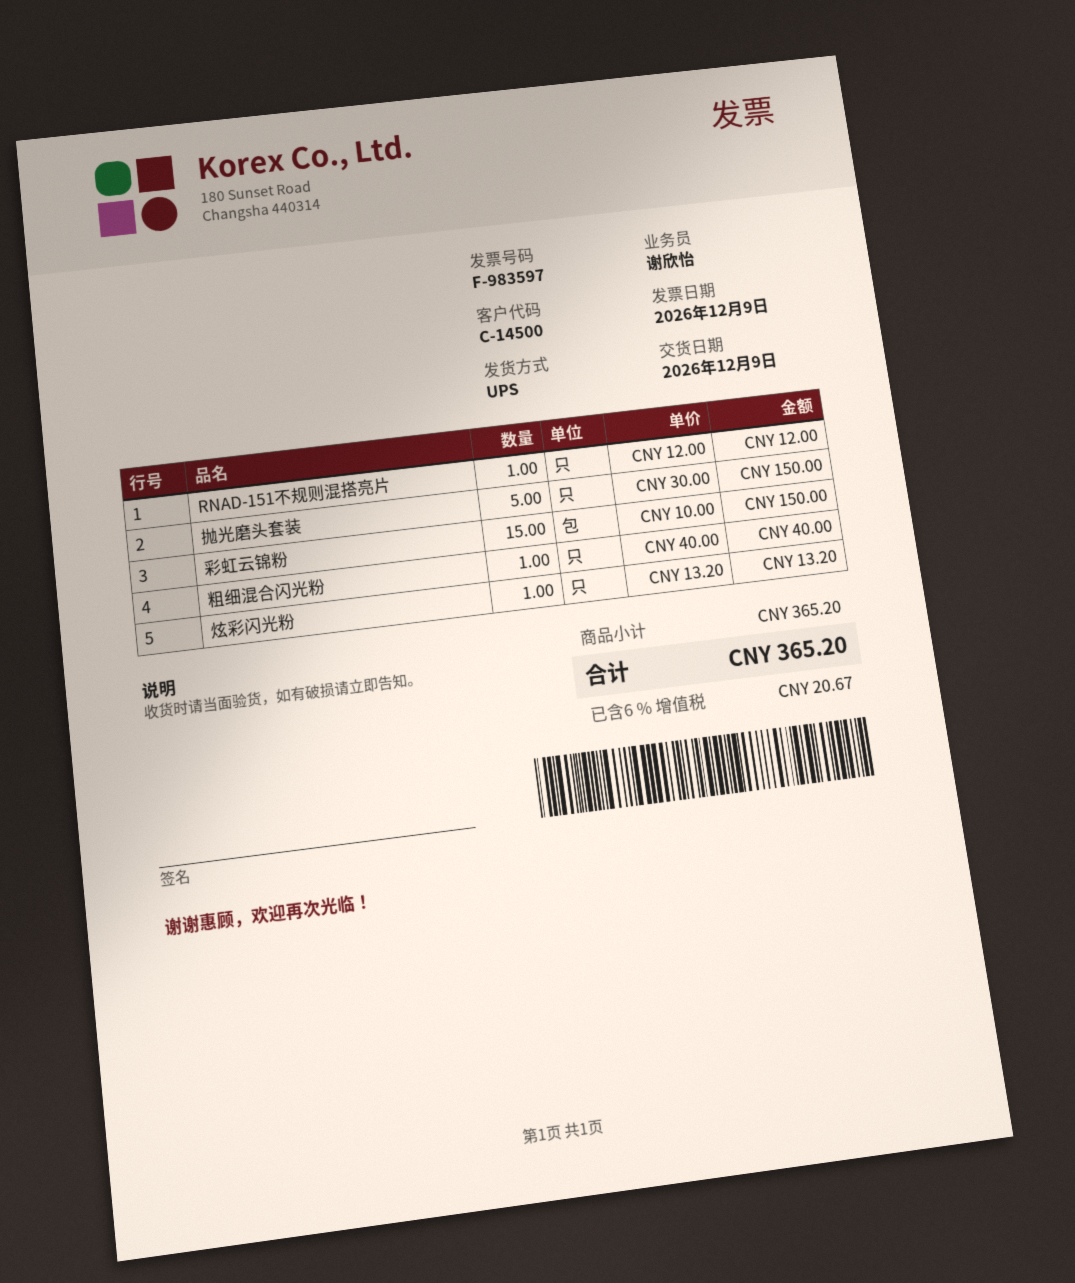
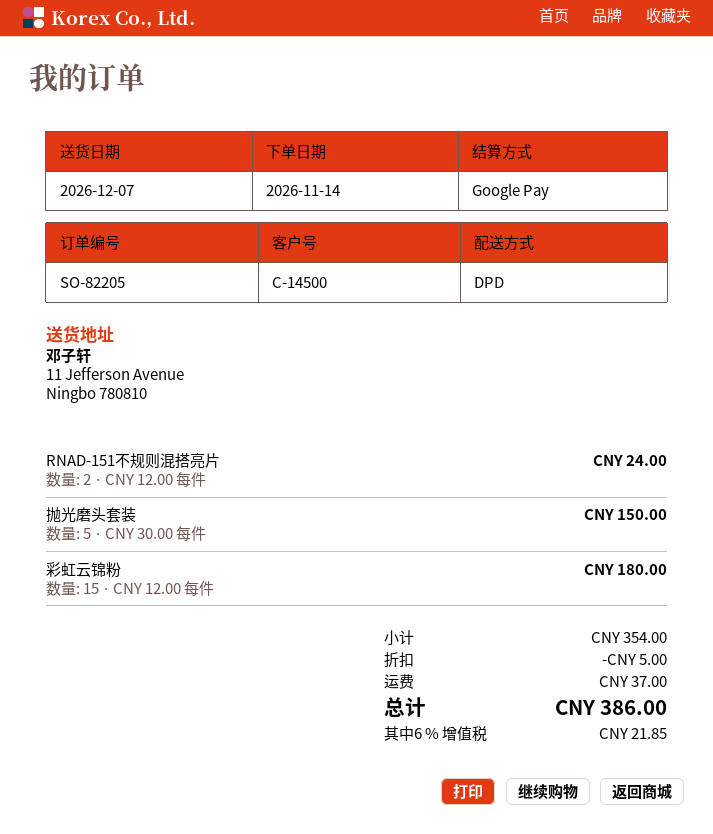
delivery date: 2026-12-09 -> 2026-12-07
shipping method: UPS -> DPD
RNAD-151不规则混搭亮片: 1 x 12.00 = 12.00 -> 2 x 12.00 = 24.00
彩虹云锦粉: 15 x 10.00 = 150.00 -> 15 x 12.00 = 180.00
粗细混合闪光粉: 1 x 40.00 = 40.00 -> none
炫彩闪光粉: 1 x 13.20 = 13.20 -> none
subtotal: 365.20 -> 354.00
discount: none -> 5.00
shipping: none -> 37.00
tax: 6% = 20.67 -> 6% = 21.85
total: 365.20 -> 386.00

